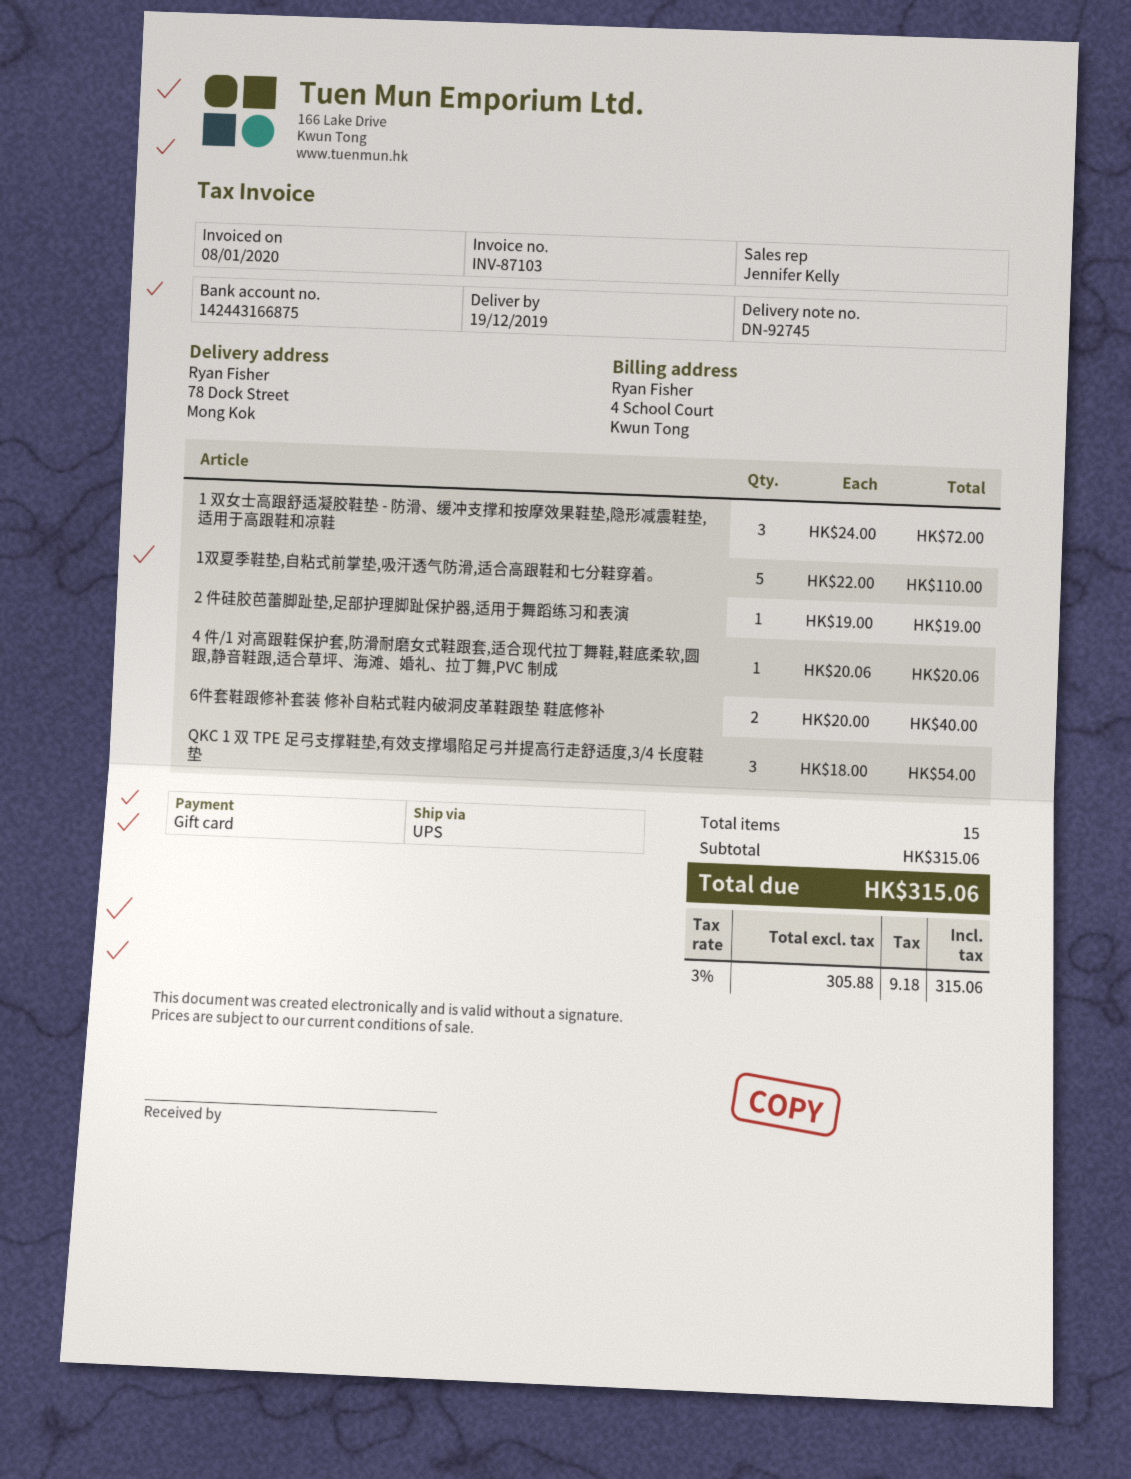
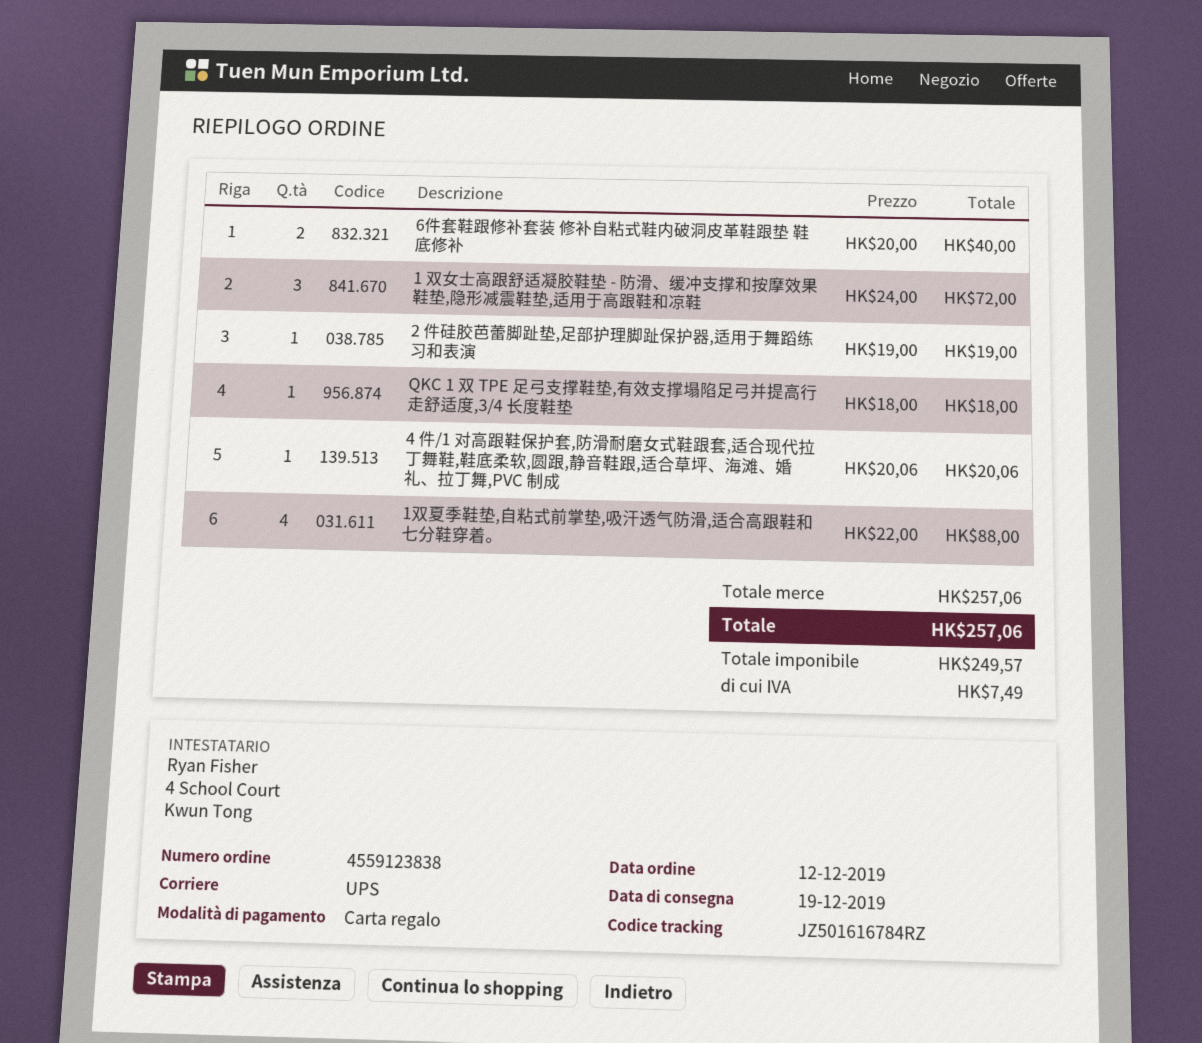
1双夏季鞋垫,自粘式前掌垫,吸汗透气防滑,适合高跟鞋和七分鞋穿着。: 5 x 22.00 = 110.00 -> 4 x 22.00 = 88.00
QKC 1 双 TPE 足弓支撑鞋垫,有效支撑塌陷足弓并提高行走舒适度,3/4 长度鞋垫: 3 x 18.00 = 54.00 -> 1 x 18.00 = 18.00
subtotal: 315.06 -> 257.06
net: 305.88 -> 249.57
tax: 9.18 -> 7.49
total: 315.06 -> 257.06

